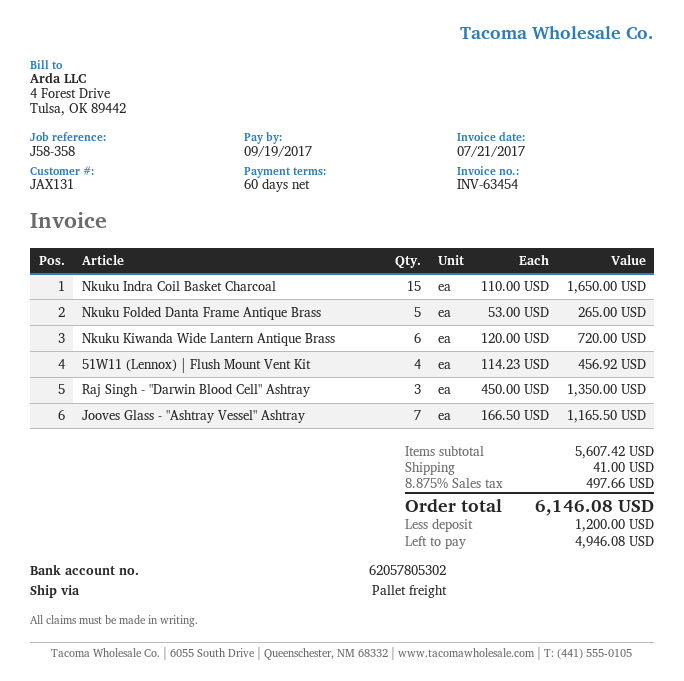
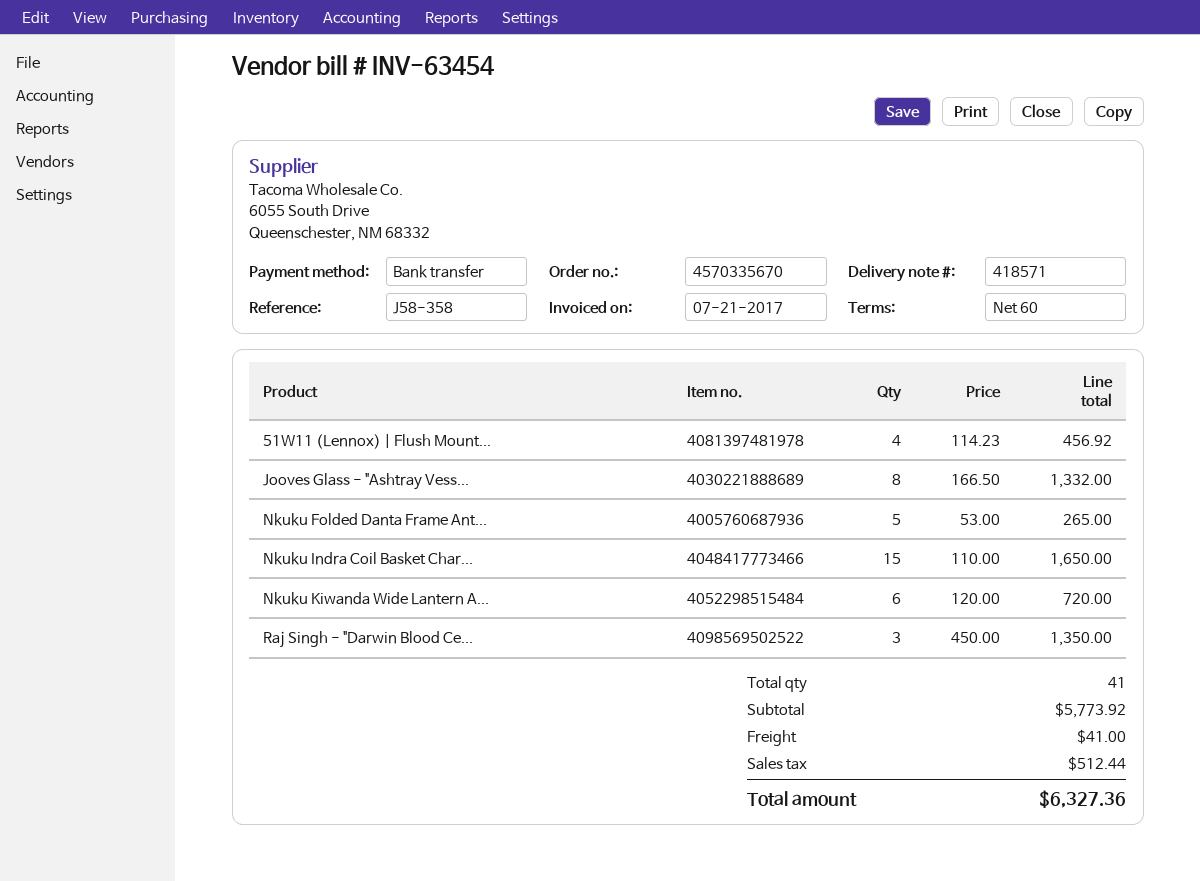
Jooves Glass - "Ashtray Vessel" Ashtray: 7 x 166.50 = 1165.50 -> 8 x 166.50 = 1332.00
subtotal: 5607.42 -> 5773.92
tax: 497.66 -> 512.44
total: 6146.08 -> 6327.36

